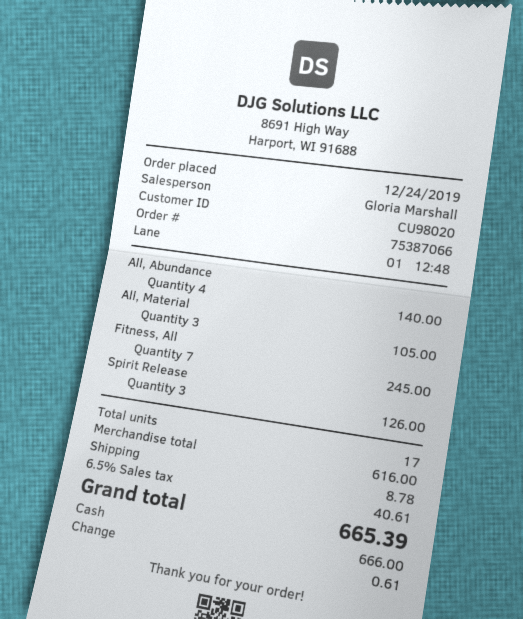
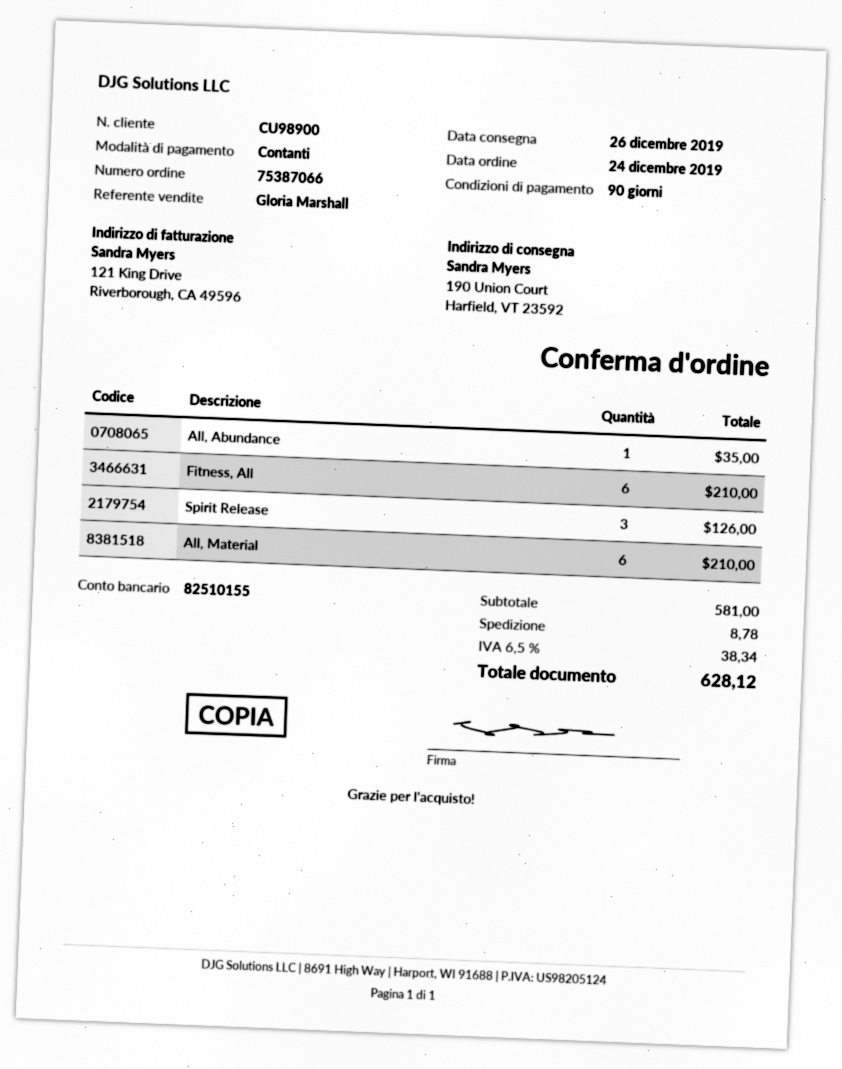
customer number: CU98020 -> CU98900
All, Abundance: 4 for 140.00 -> 1 for 35.00
All, Material: 3 for 105.00 -> 6 for 210.00
Fitness, All: 7 for 245.00 -> 6 for 210.00
subtotal: 616.00 -> 581.00
tax: 6.5% = 40.61 -> 6.5% = 38.34
total: 665.39 -> 628.12

